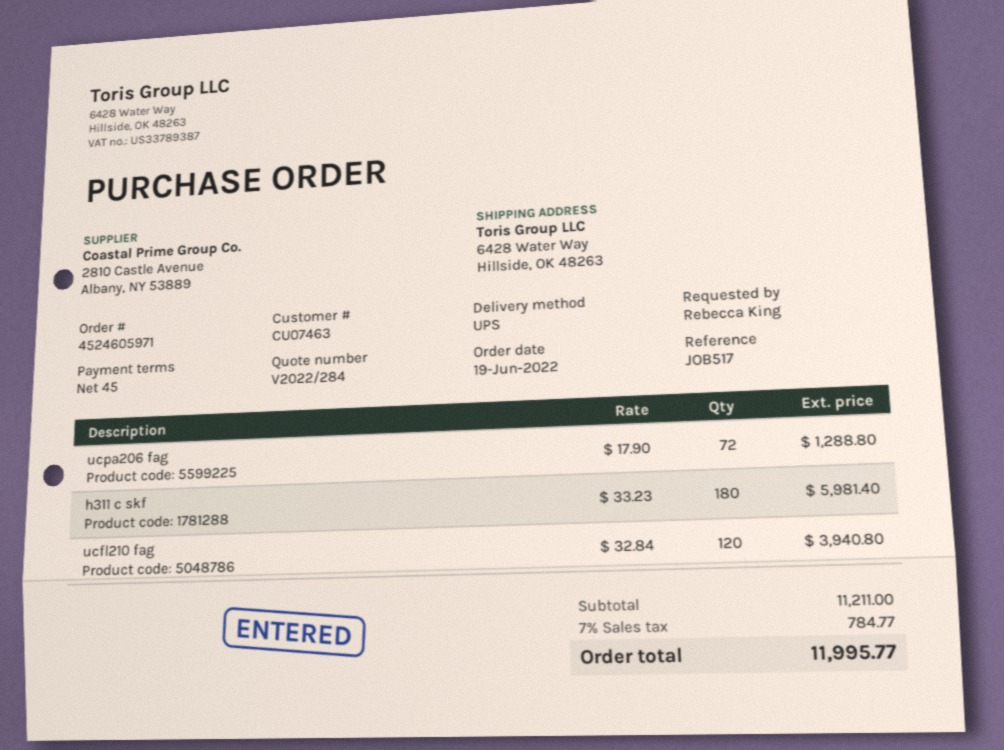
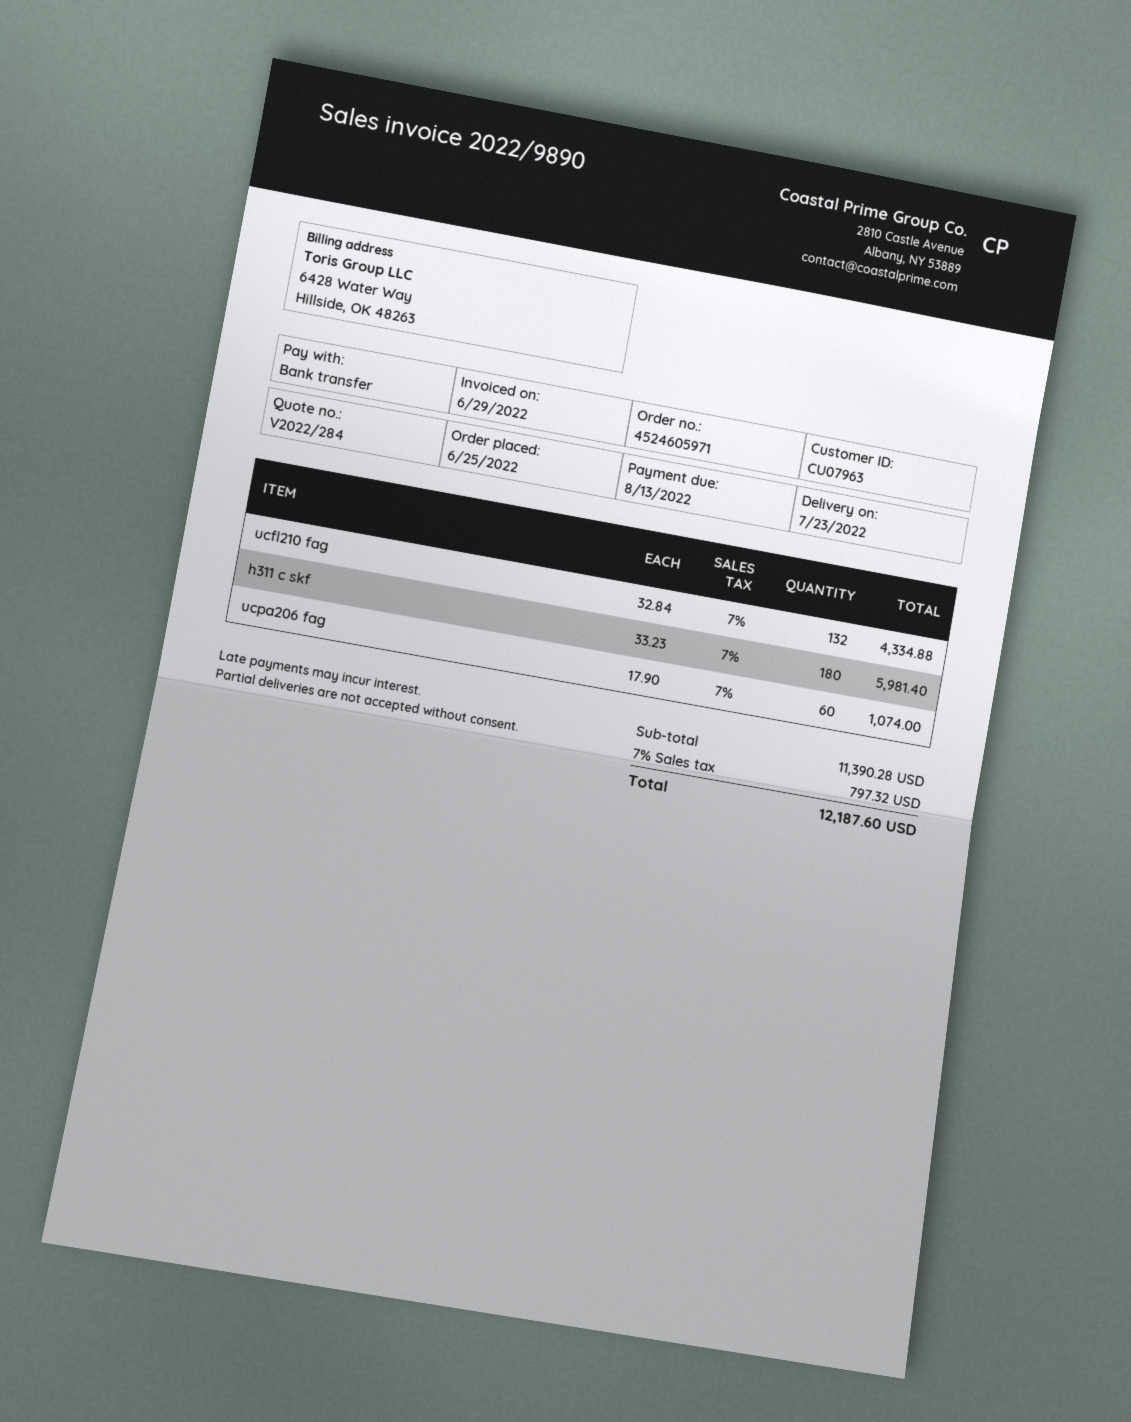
order date: 2022-06-19 -> 2022-06-25
customer number: CU07463 -> CU07963
ucpa206 fag: 72 x 17.90 = 1288.80 -> 60 x 17.90 = 1074.00
ucfl210 fag: 120 x 32.84 = 3940.80 -> 132 x 32.84 = 4334.88
subtotal: 11211.00 -> 11390.28
tax: 7% = 784.77 -> 7% = 797.32
total: 11995.77 -> 12187.60

